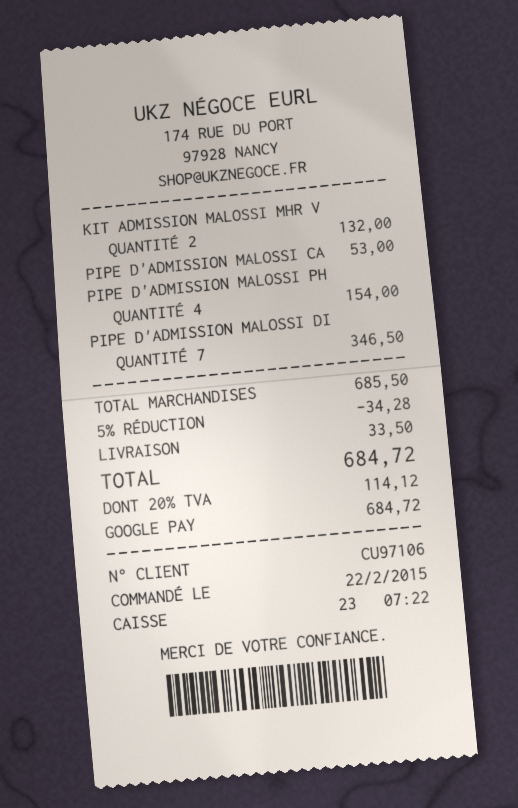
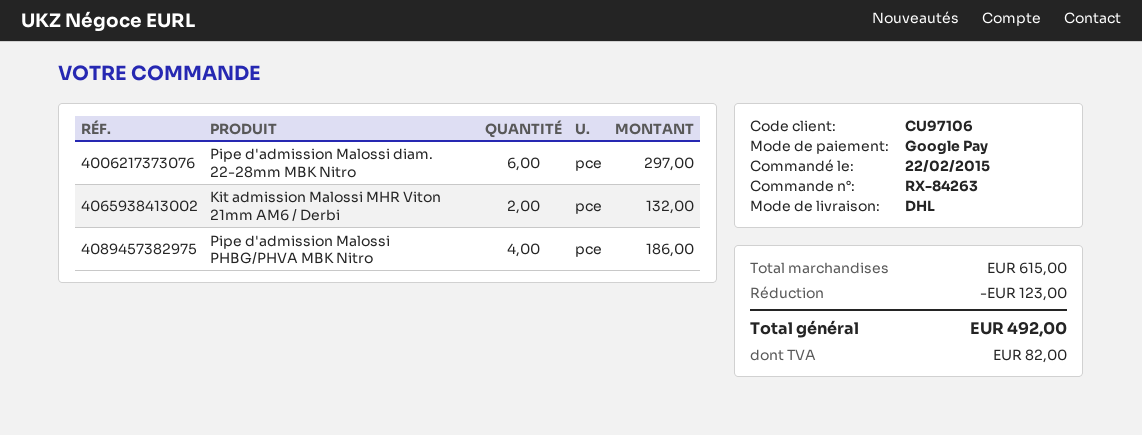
PIPE D'ADMISSION MALOSSI CA: 1 for 53.00 -> none
PIPE D'ADMISSION MALOSSI PH: 4 for 154.00 -> 4 for 186.00
PIPE D'ADMISSION MALOSSI DI: 7 for 346.50 -> 6 for 297.00
subtotal: 685.50 -> 615.00
discount: 34.28 -> 123.00
shipping: 33.50 -> none
tax: 114.12 -> 82.00
total: 684.72 -> 492.00

